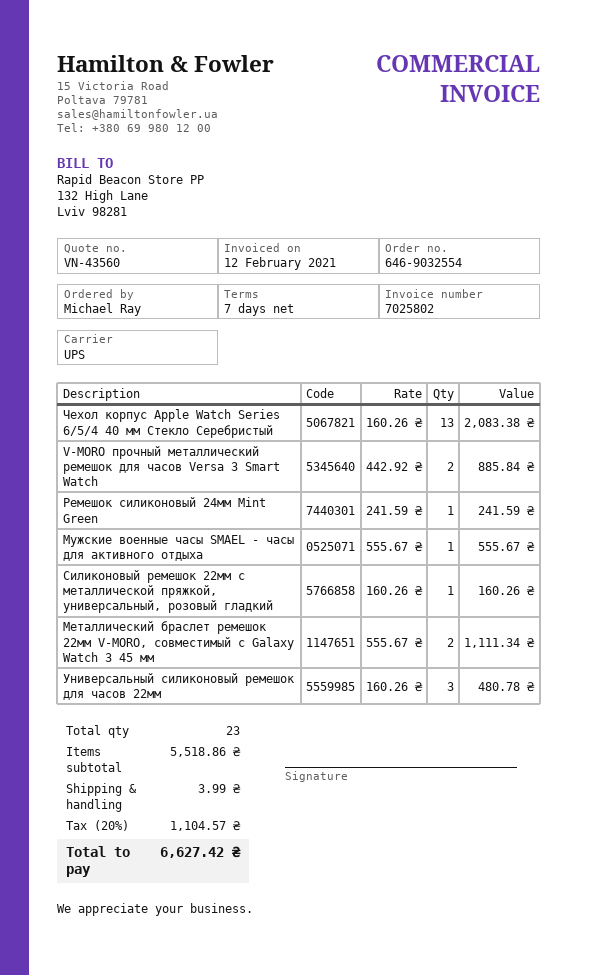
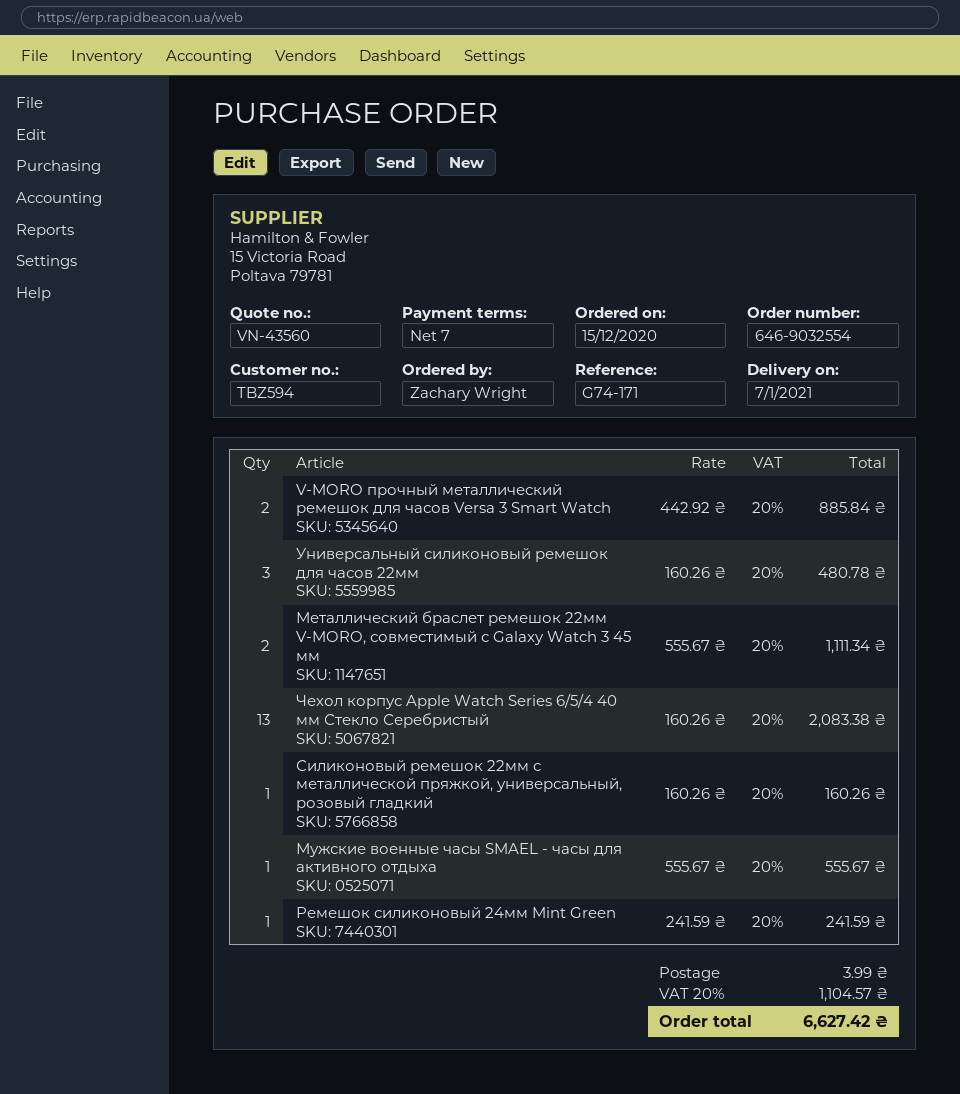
ordered by: Michael Ray -> Zachary Wright

